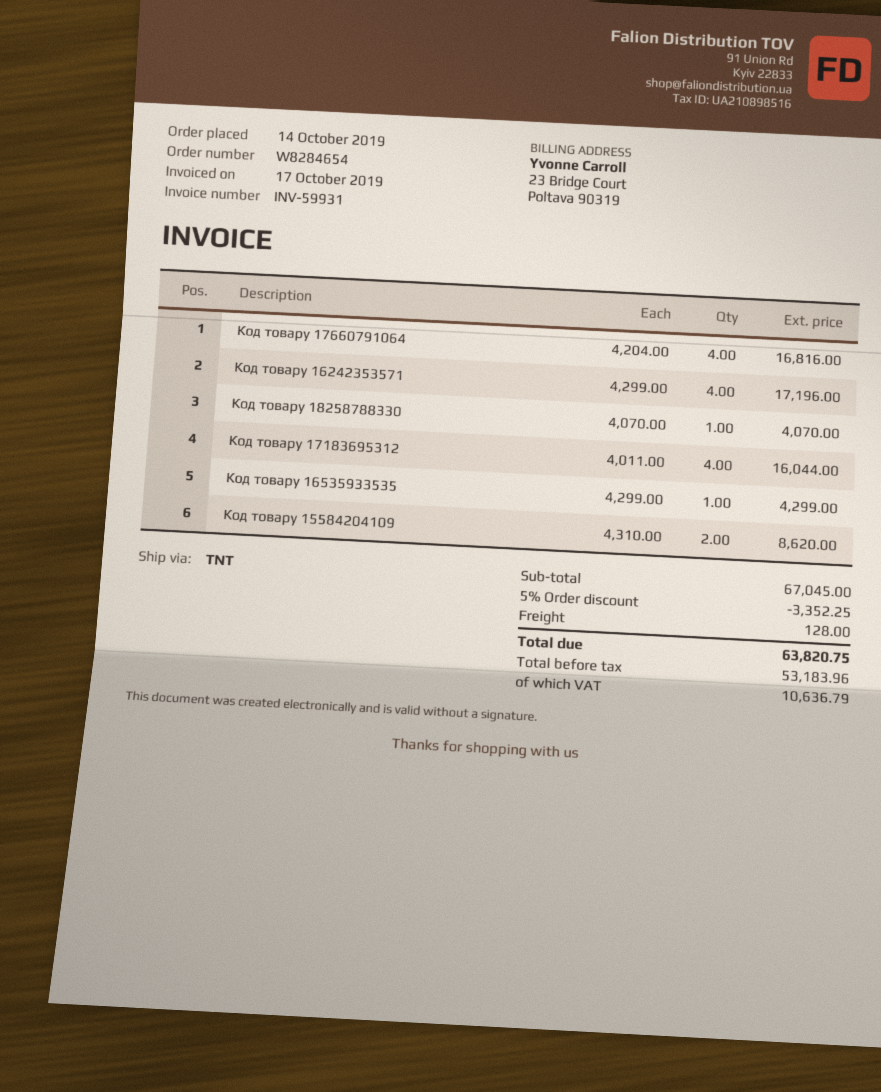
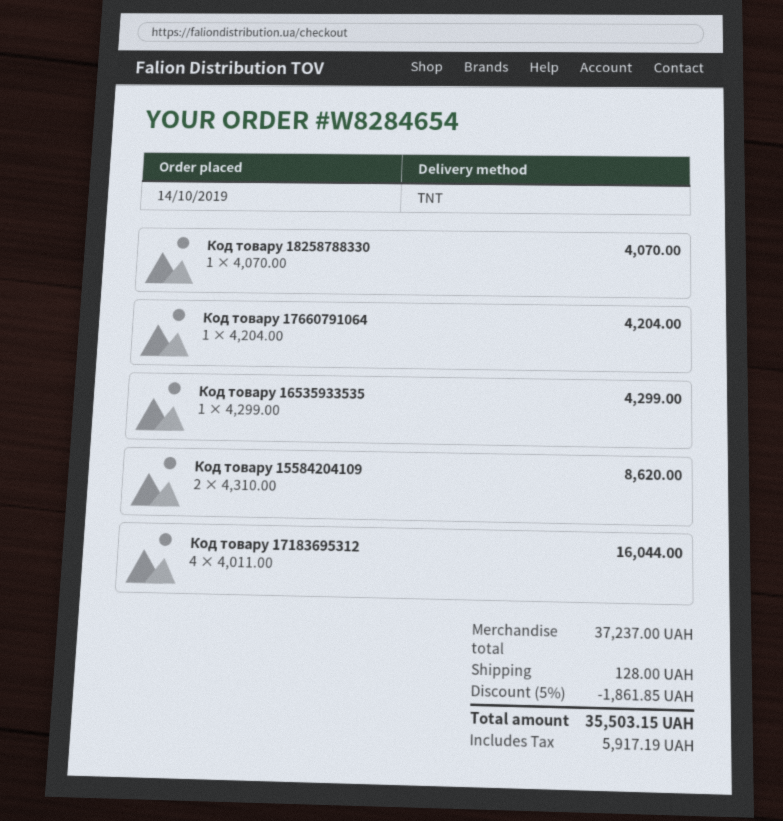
Код товару 17660791064: 4 x 4204.00 = 16816.00 -> 1 x 4204.00 = 4204.00
Код товару 16242353571: 4 x 4299.00 = 17196.00 -> none
subtotal: 67045.00 -> 37237.00
discount: 5% = 3352.25 -> 5% = 1861.85
tax: 10636.79 -> 5917.19
total: 63820.75 -> 35503.15

